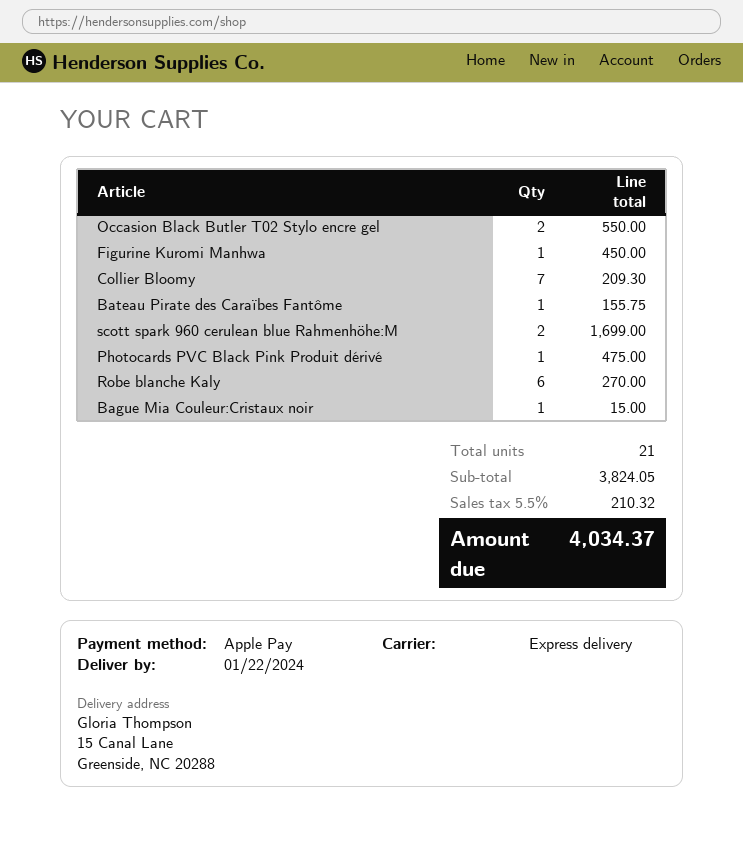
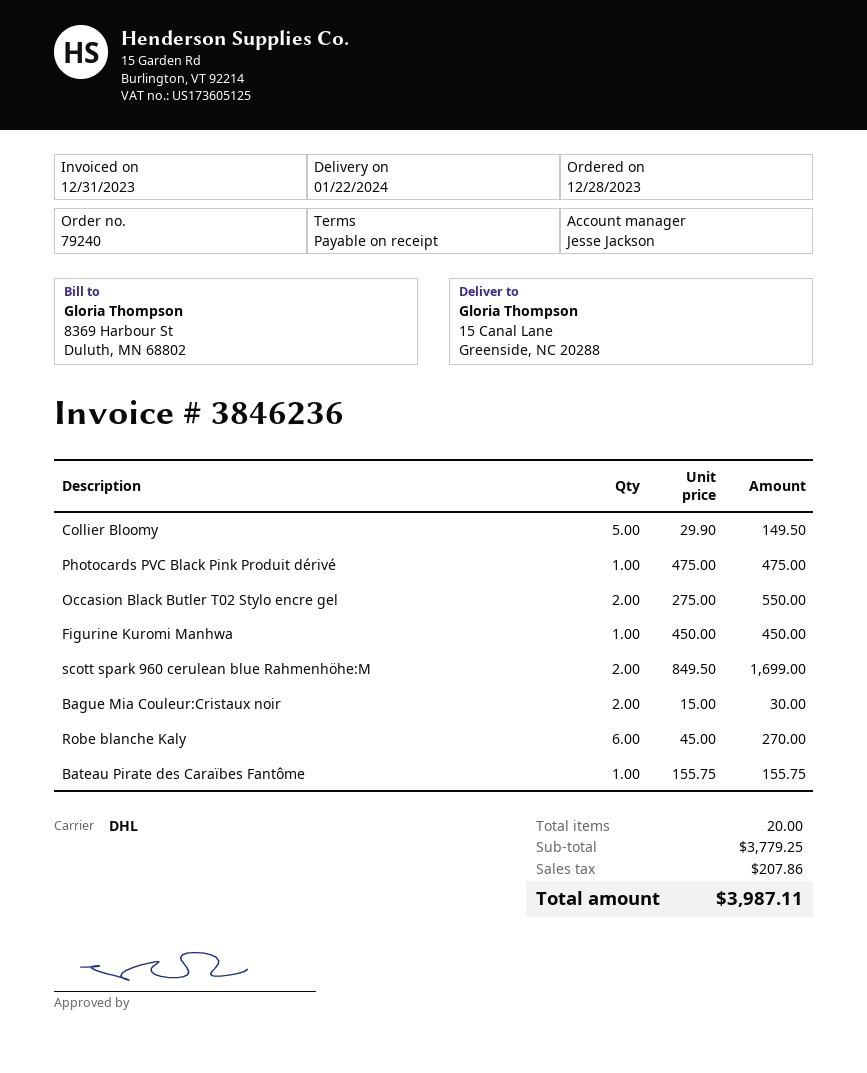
shipping method: express -> DHL
Collier Bloomy: 7 for 209.30 -> 5 for 149.50
Bague Mia Couleur:Cristaux noir: 1 for 15.00 -> 2 for 30.00
total quantity: 21 -> 20
subtotal: 3824.05 -> 3779.25
tax: 210.32 -> 207.86
total: 4034.37 -> 3987.11

